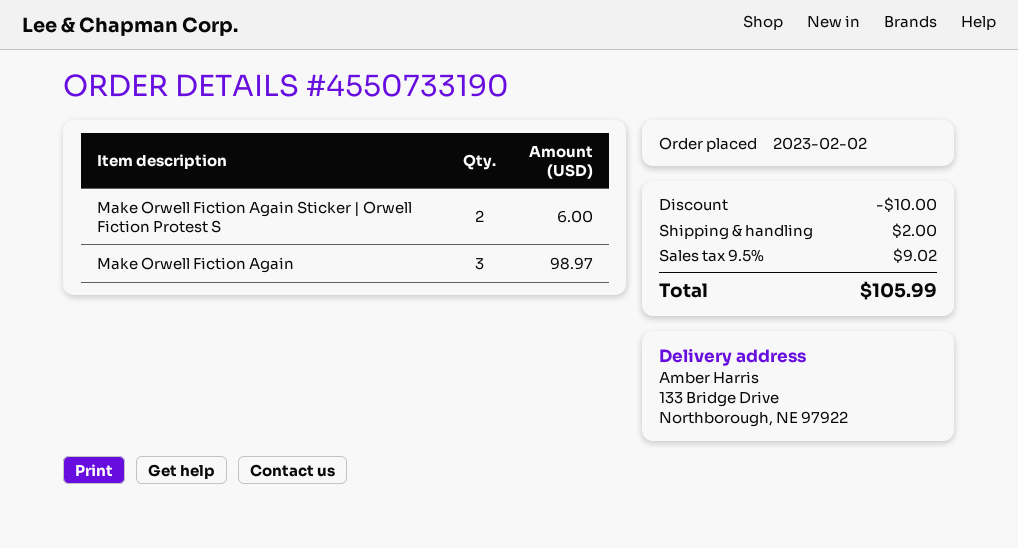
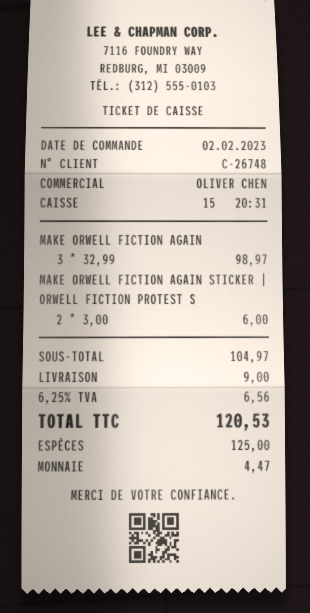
discount: 10.00 -> none
shipping: 2.00 -> 9.00
tax: 9.5% = 9.02 -> 6.25% = 6.56
total: 105.99 -> 120.53

